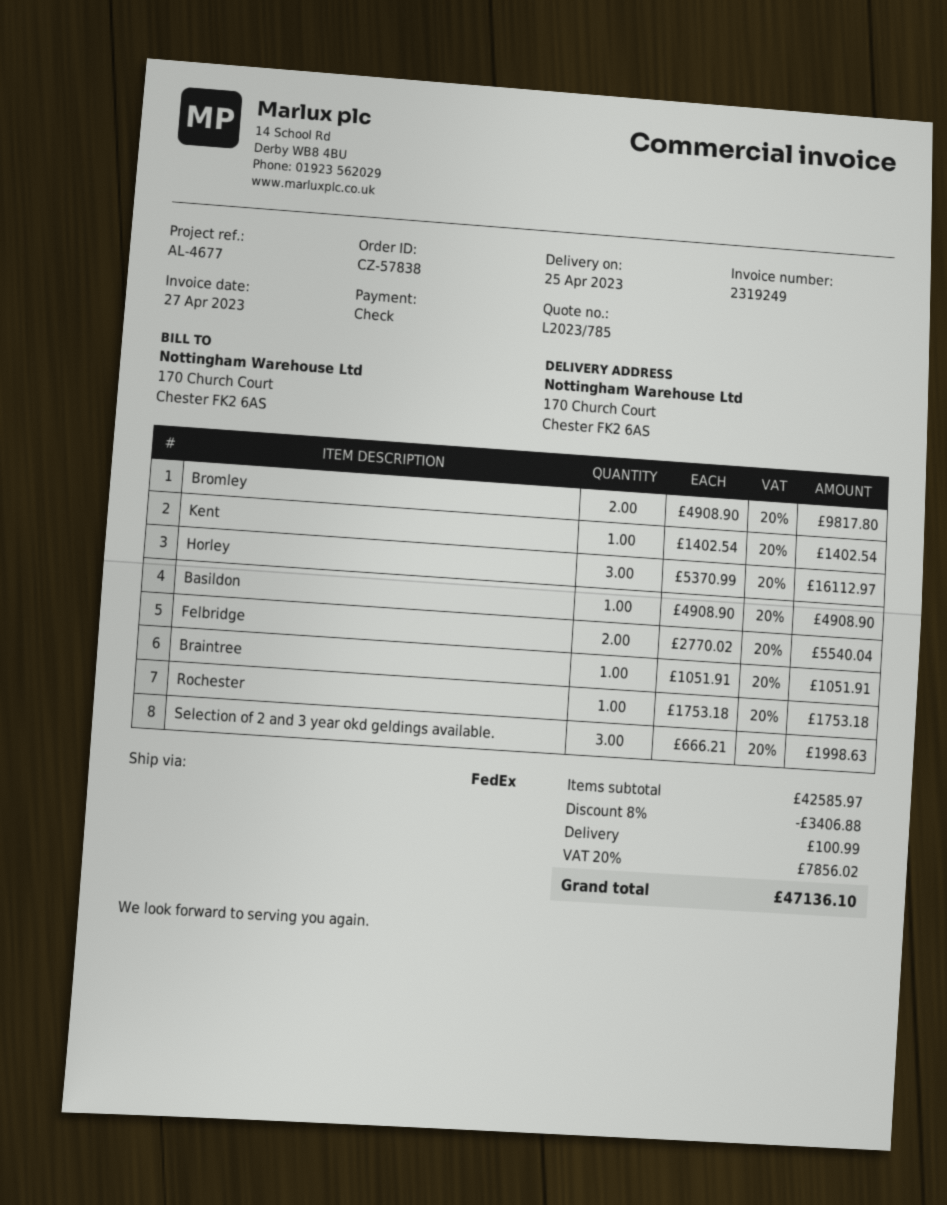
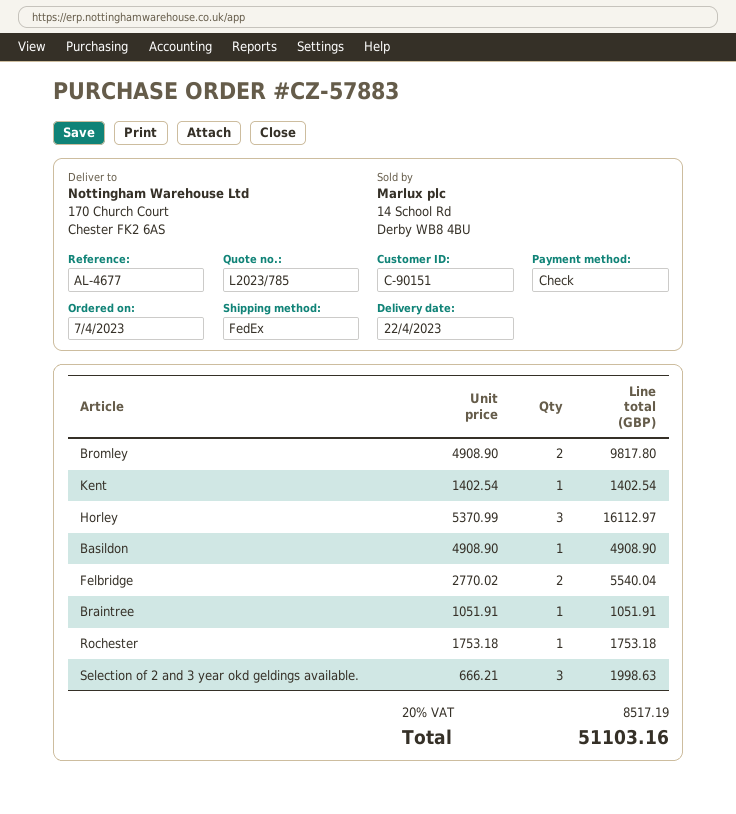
order number: CZ-57838 -> CZ-57883
delivery date: 2023-04-25 -> 2023-04-22
discount: 8% = 3406.88 -> none
shipping: 100.99 -> none
tax: 20% = 7856.02 -> 20% = 8517.19
total: 47136.10 -> 51103.16

